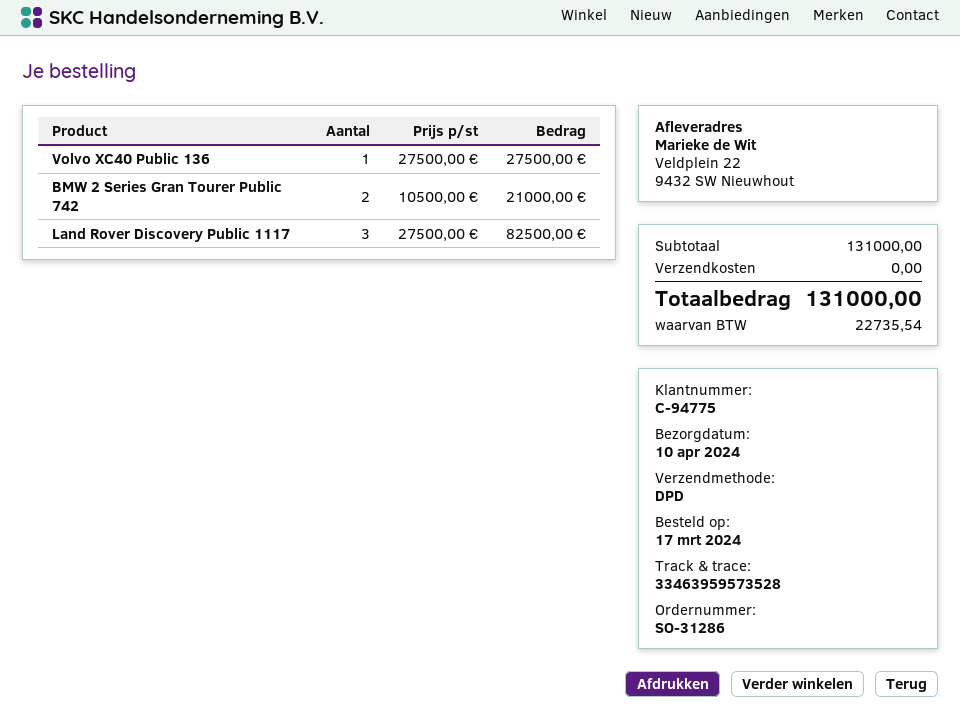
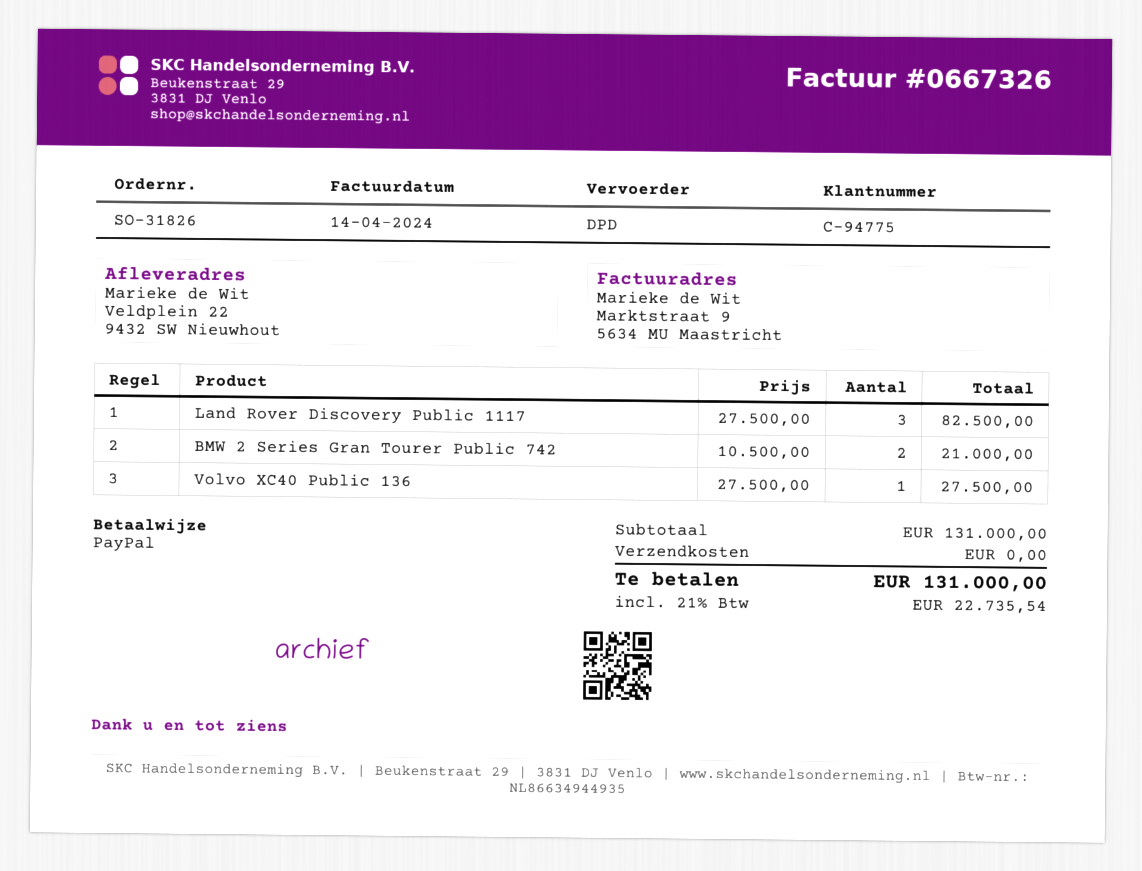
order number: SO-31286 -> SO-31826

